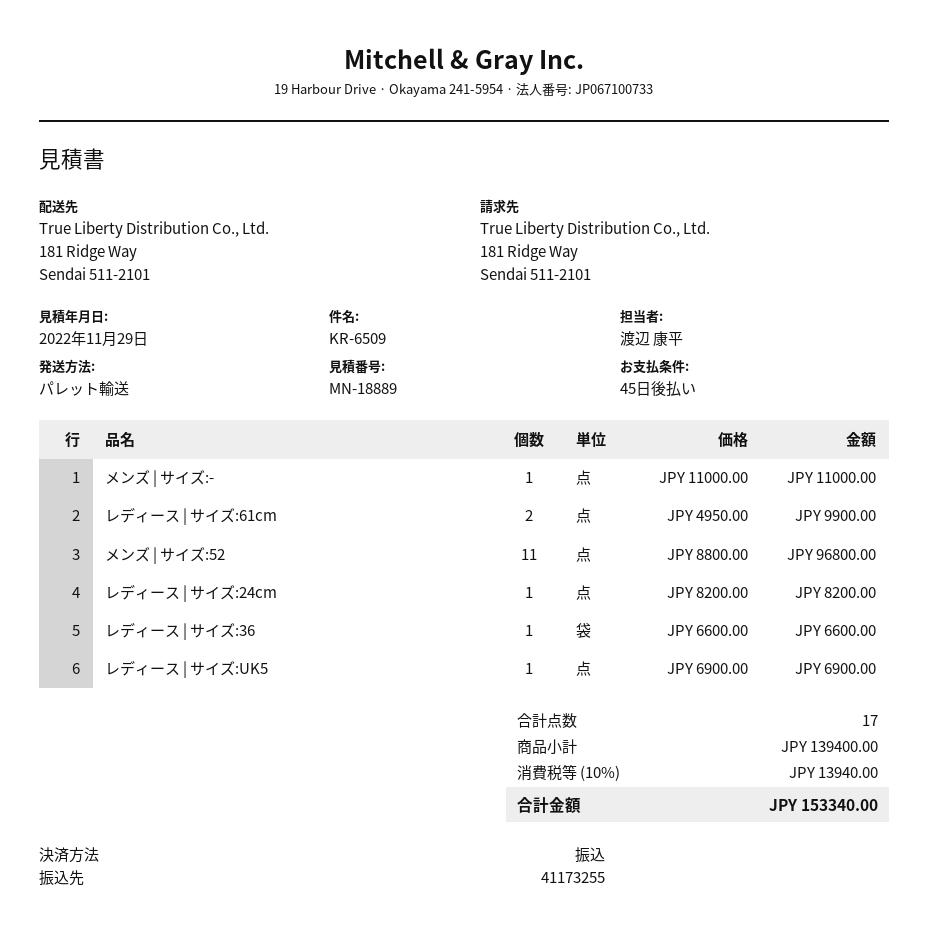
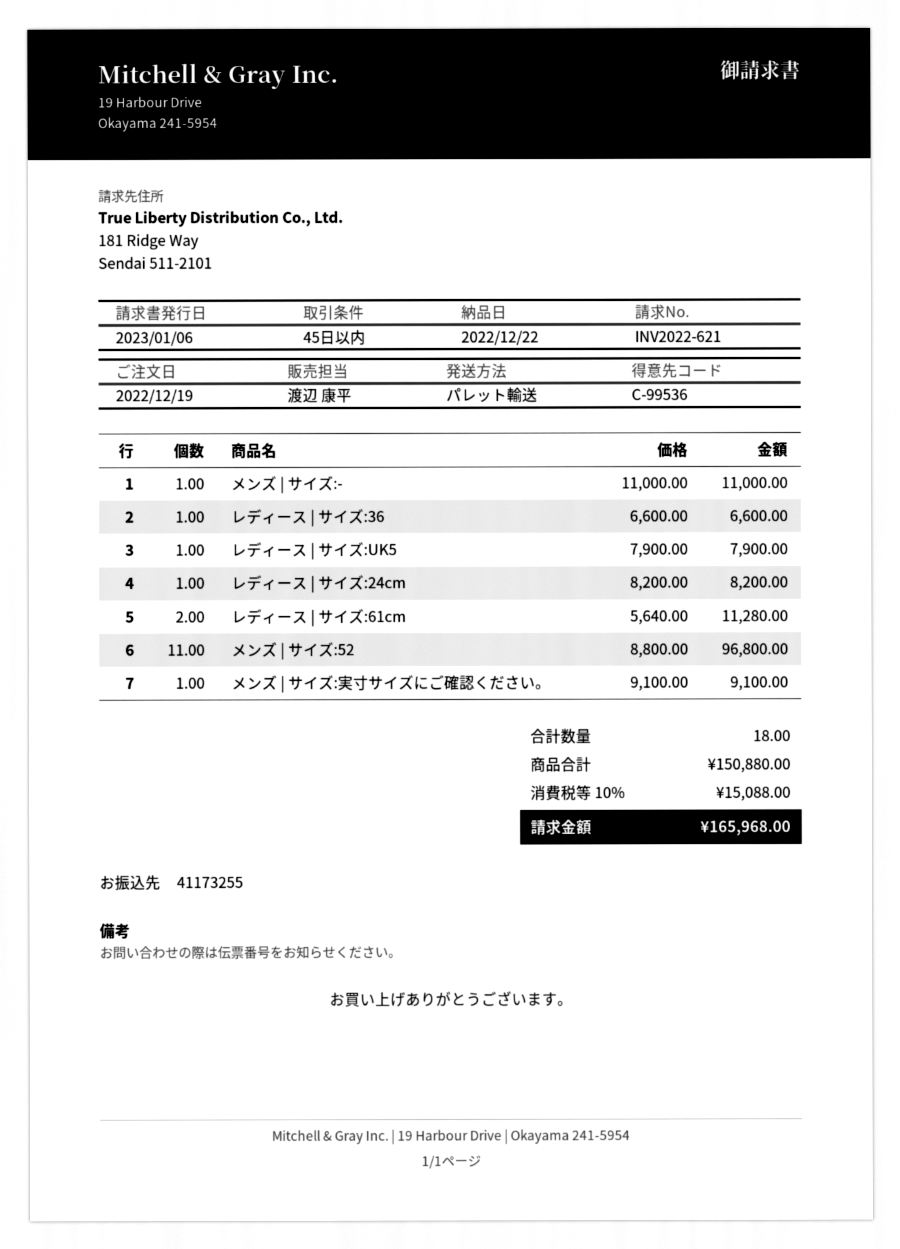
レディース | サイズ:61cm: 2 x 4950.00 = 9900.00 -> 2 x 5640.00 = 11280.00
レディース | サイズ:UK5: 1 x 6900.00 = 6900.00 -> 1 x 7900.00 = 7900.00
メンズ | サイズ:実寸サイズにご確認ください。: none -> 1 x 9100.00 = 9100.00
total quantity: 17 -> 18
subtotal: 139400.00 -> 150880.00
tax: 10% = 13940.00 -> 10% = 15088.00
total: 153340.00 -> 165968.00

